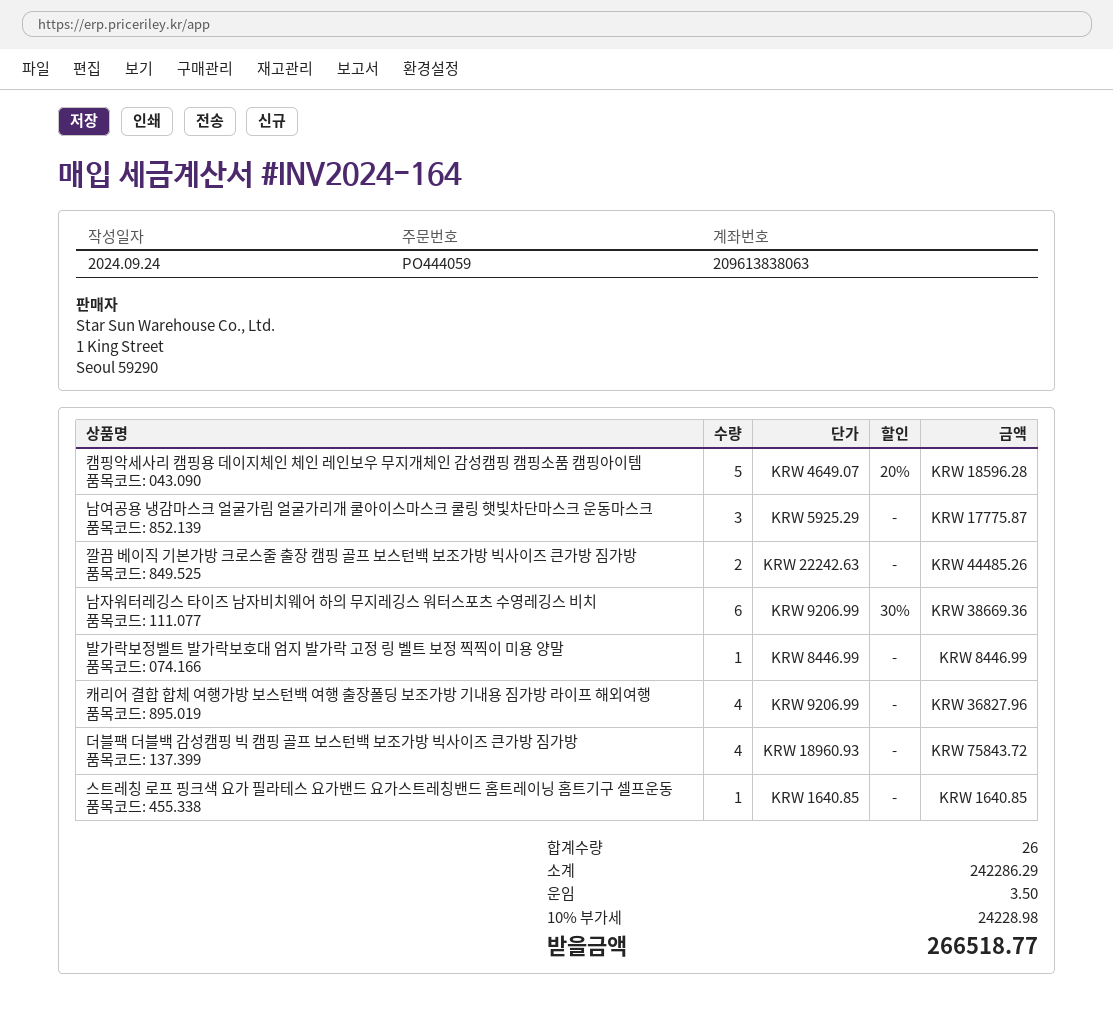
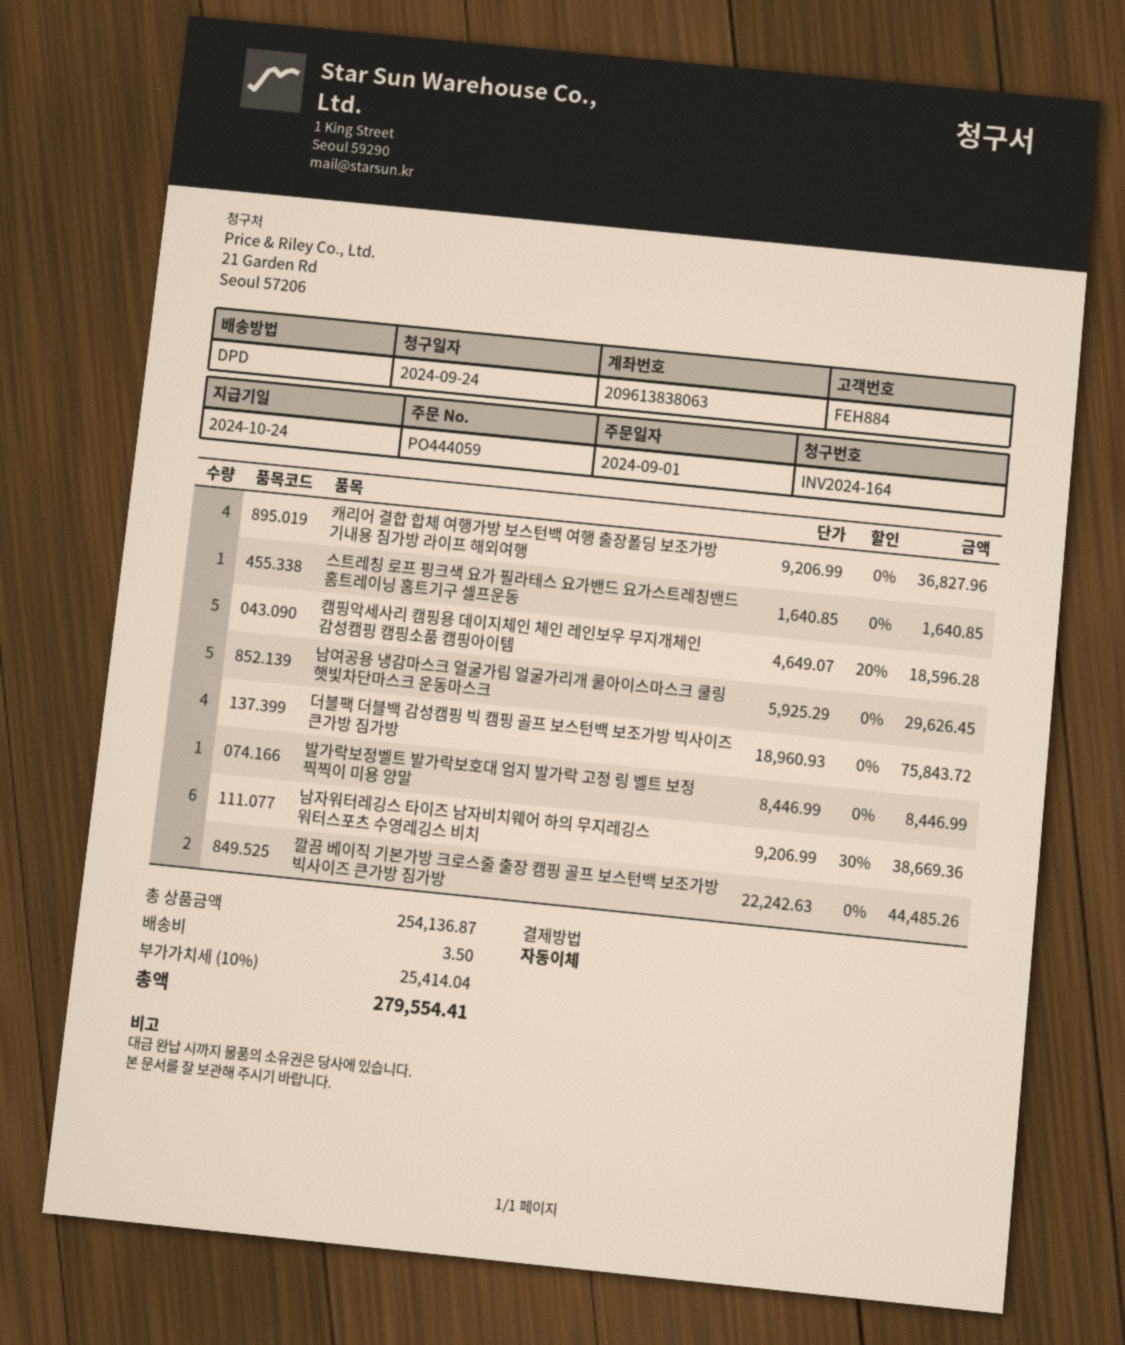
남여공용 냉감마스크 얼굴가림 얼굴가리개 쿨아이스마스크 쿨링 햇빛차단마스크 운동마스크: 3 x 5925.29 = 17775.87 -> 5 x 5925.29 = 29626.45
subtotal: 242286.29 -> 254136.87
tax: 10% = 24228.98 -> 10% = 25414.04
total: 266518.77 -> 279554.41

